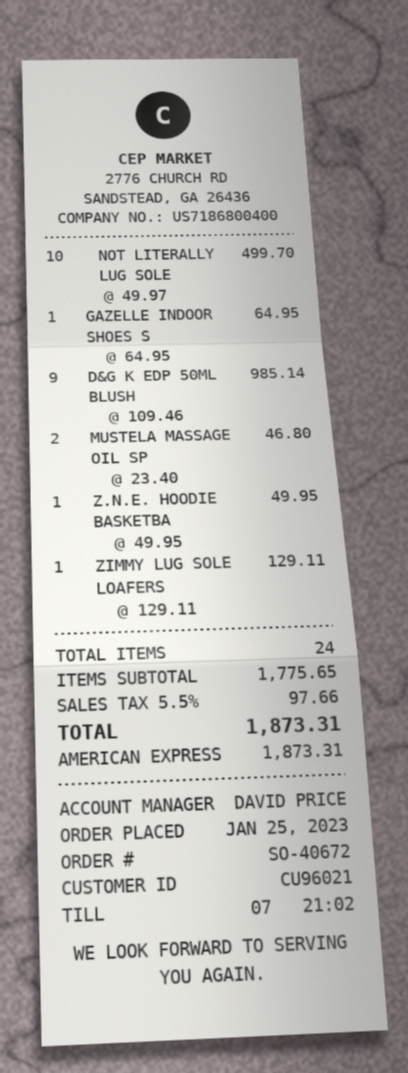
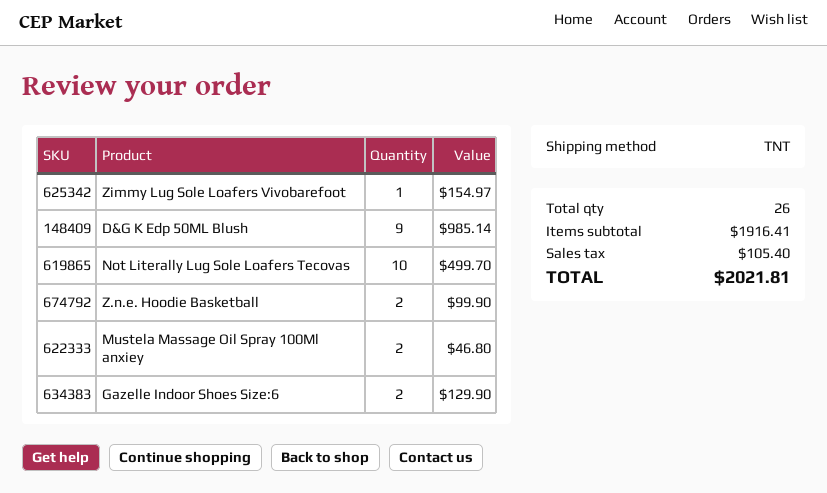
GAZELLE INDOOR SHOES S: 1 for 64.95 -> 2 for 129.90
Z.N.E. HOODIE BASKETBA: 1 for 49.95 -> 2 for 99.90
ZIMMY LUG SOLE LOAFERS: 1 for 129.11 -> 1 for 154.97
total quantity: 24 -> 26
subtotal: 1775.65 -> 1916.41
tax: 97.66 -> 105.40
total: 1873.31 -> 2021.81

